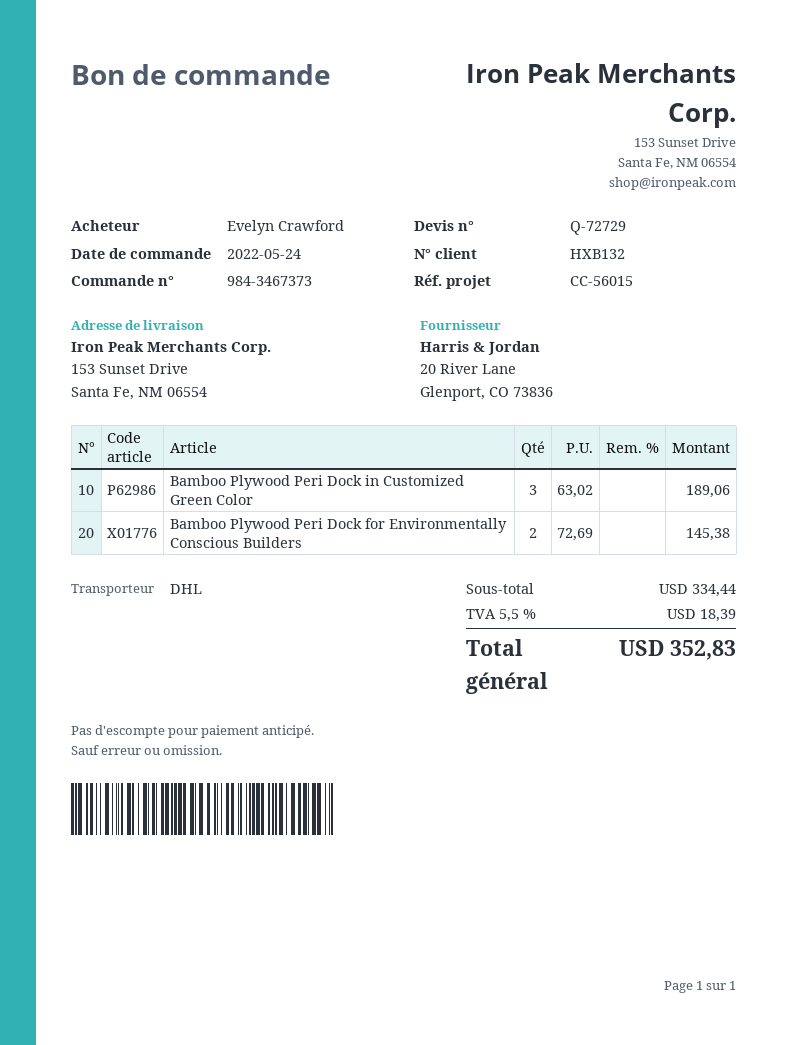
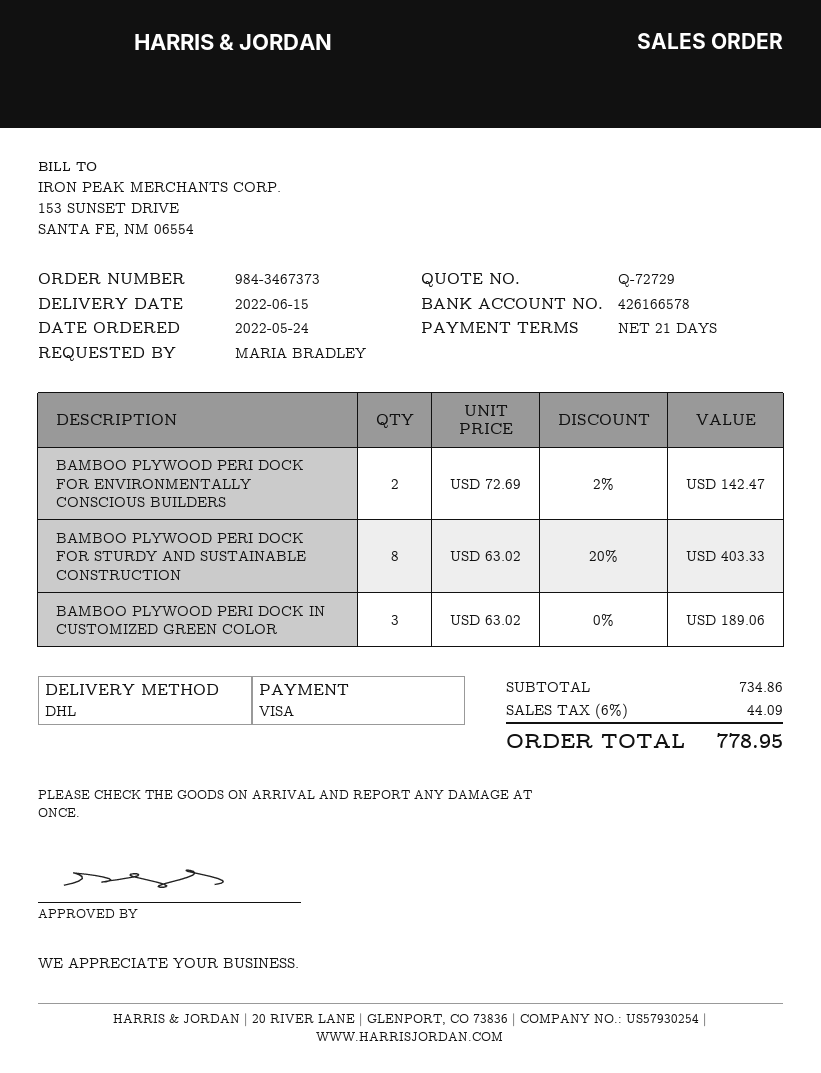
ordered by: Evelyn Crawford -> MARIA BRADLEY
Bamboo Plywood Peri Dock for Environmentally Conscious Builders: 2 x 72.69 = 145.38 -> 2 x 72.69 - 2% = 142.47
BAMBOO PLYWOOD PERI DOCK FOR STURDY AND SUSTAINABLE CONSTRUCTION: none -> 8 x 63.02 - 20% = 403.33
subtotal: 334.44 -> 734.86
tax: 5.5% = 18.39 -> 6% = 44.09
total: 352.83 -> 778.95

